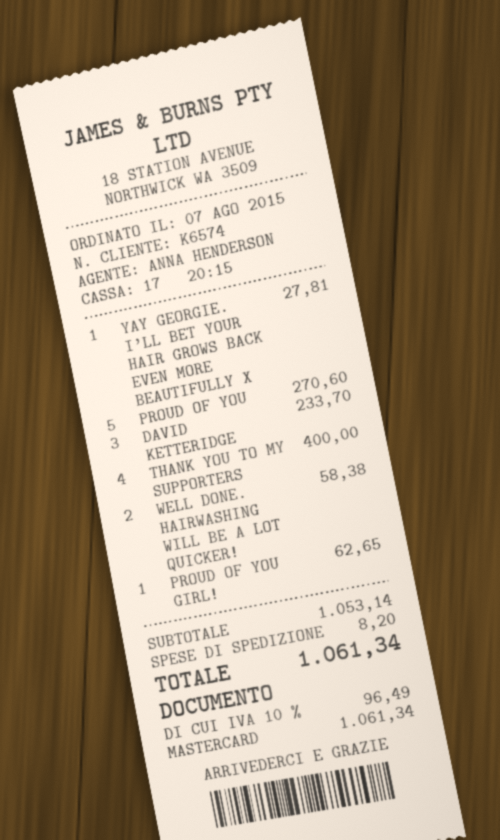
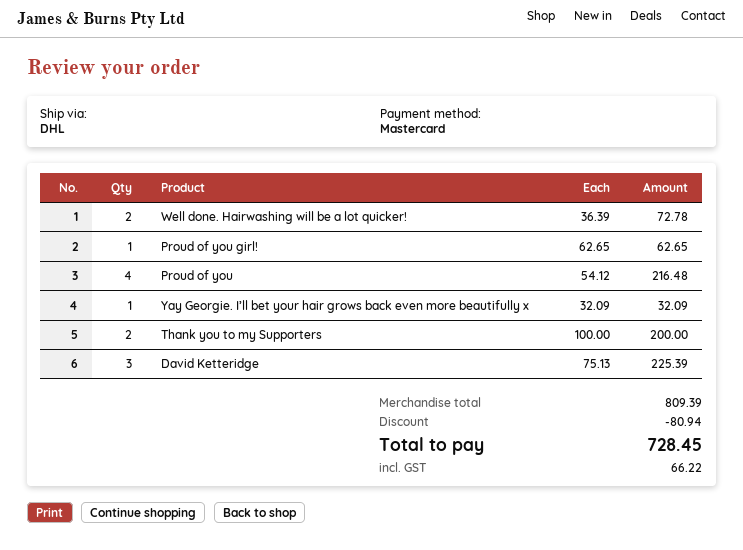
YAY GEORGIE. I’LL BET YOUR HAIR GROWS BACK EVEN MORE BEAUTIFULLY X: 1 for 27.81 -> 1 for 32.09
PROUD OF YOU: 5 for 270.60 -> 4 for 216.48
DAVID KETTERIDGE: 3 for 233.70 -> 3 for 225.39
THANK YOU TO MY SUPPORTERS: 4 for 400.00 -> 2 for 200.00
WELL DONE. HAIRWASHING WILL BE A LOT QUICKER!: 2 for 58.38 -> 2 for 72.78
subtotal: 1053.14 -> 809.39
discount: none -> 80.94
shipping: 8.20 -> none
tax: 96.49 -> 66.22
total: 1061.34 -> 728.45

